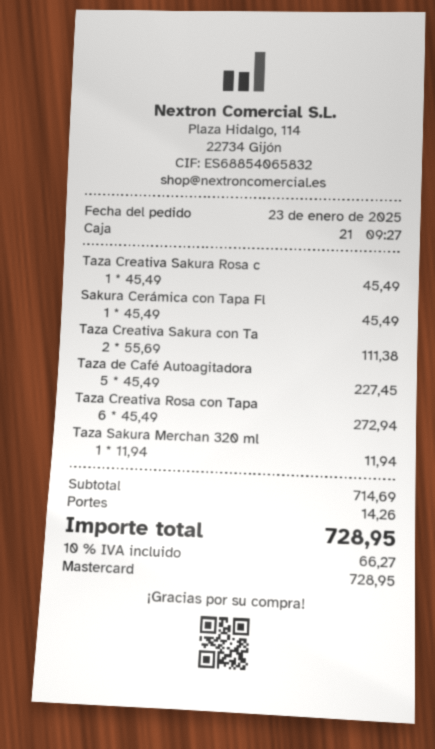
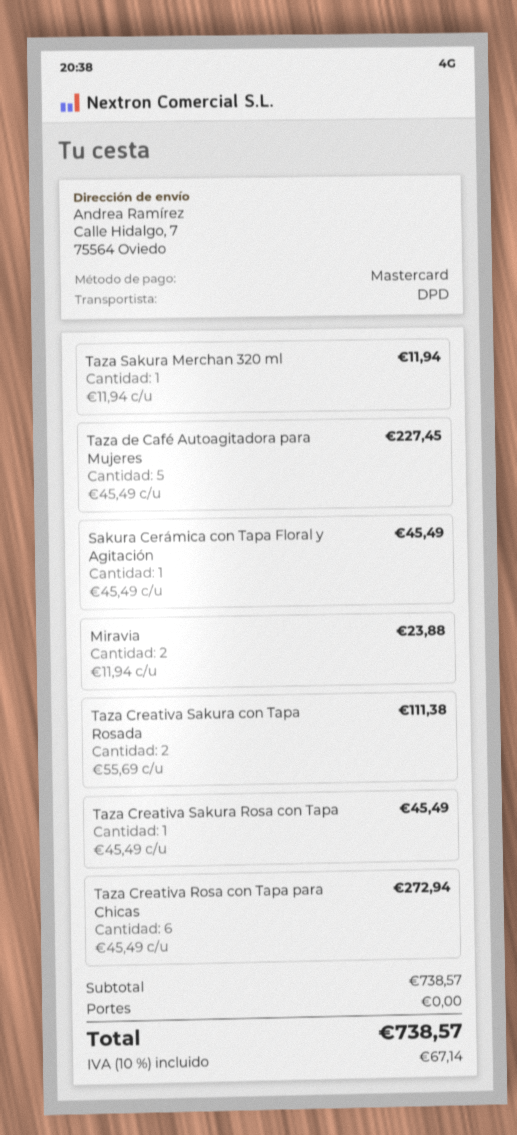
Miravia: none -> 2 x 11.94 = 23.88
subtotal: 714.69 -> 738.57
shipping: 14.26 -> 0.00
tax: 10% = 66.27 -> 10% = 67.14
total: 728.95 -> 738.57

